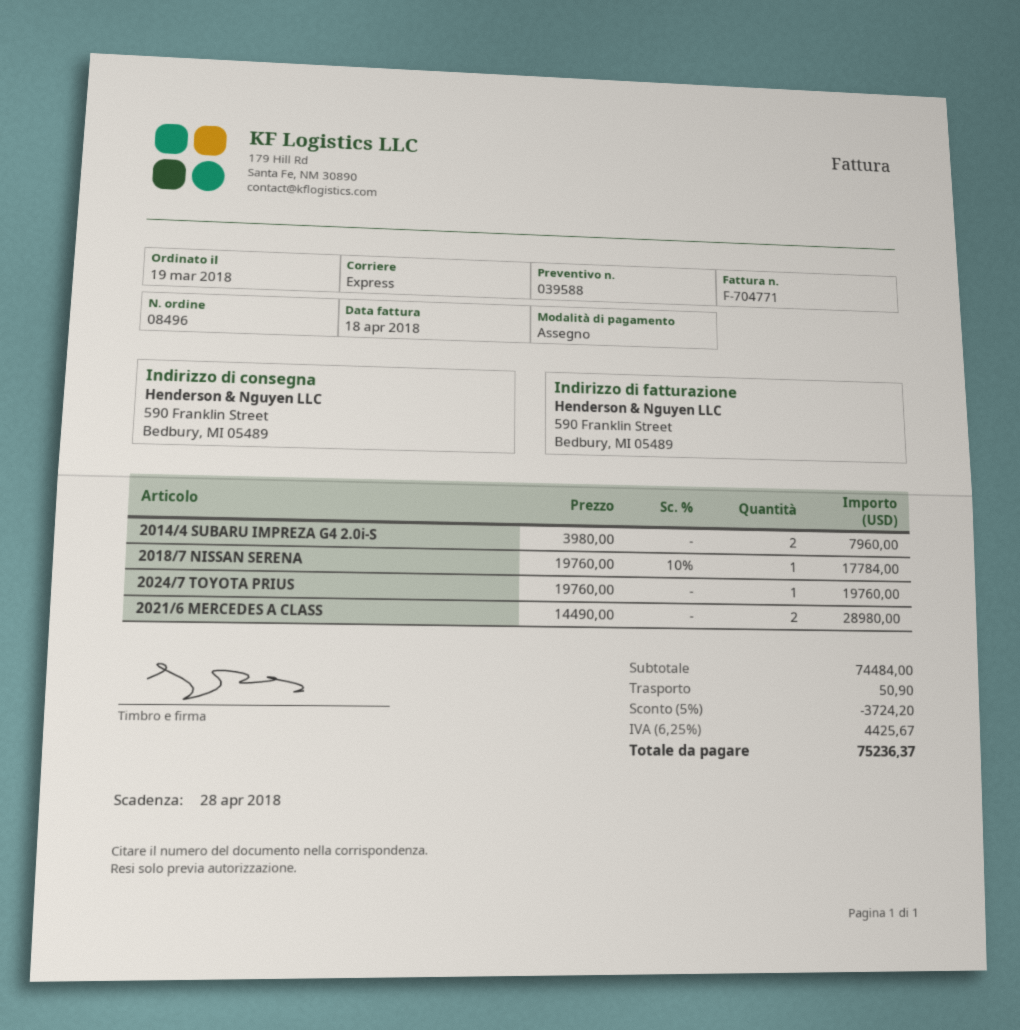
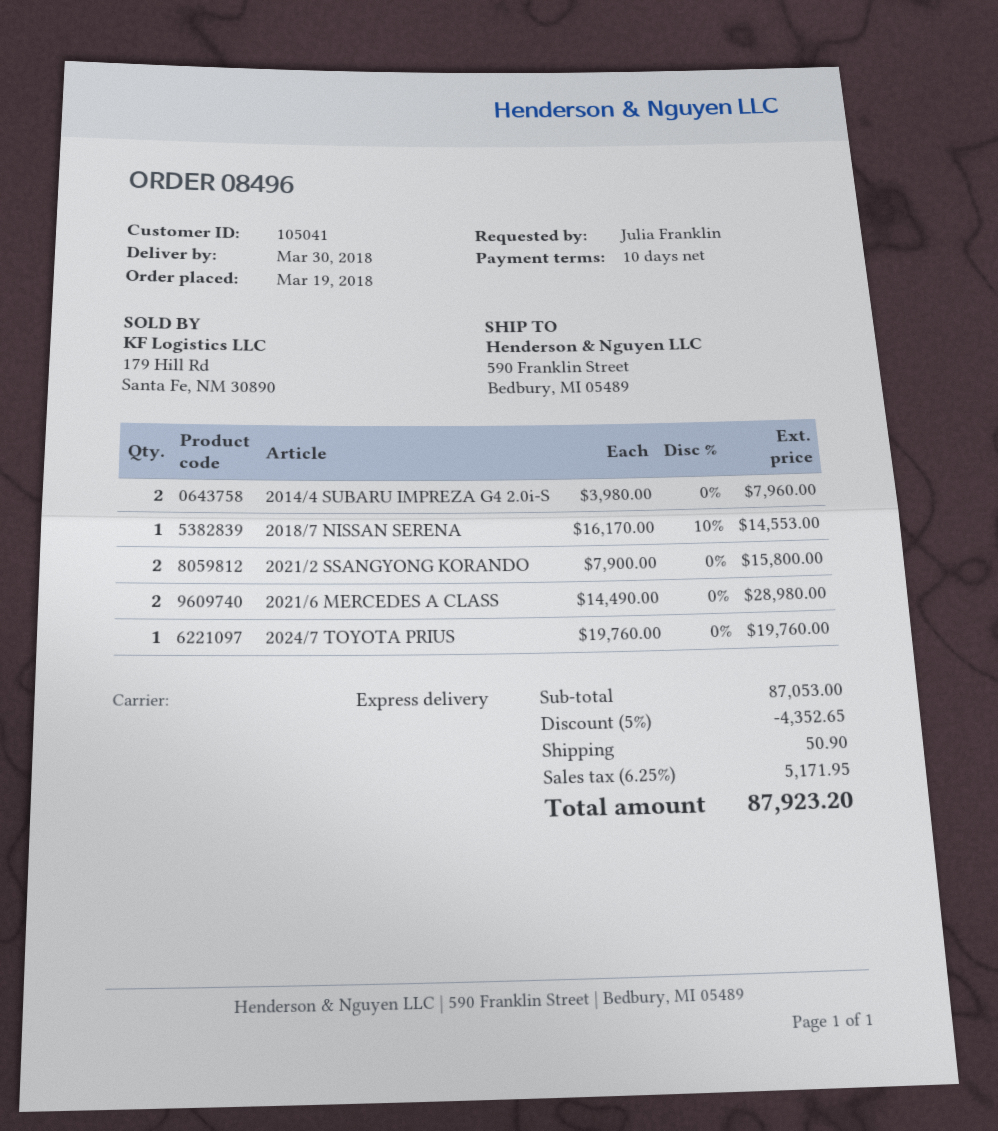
2018/7 NISSAN SERENA: 1 x 19760.00 - 10% = 17784.00 -> 1 x 16170.00 - 10% = 14553.00
2021/2 SSANGYONG KORANDO: none -> 2 x 7900.00 = 15800.00
subtotal: 74484.00 -> 87053.00
discount: 5% = 3724.20 -> 5% = 4352.65
tax: 6.25% = 4425.67 -> 6.25% = 5171.95
total: 75236.37 -> 87923.20

